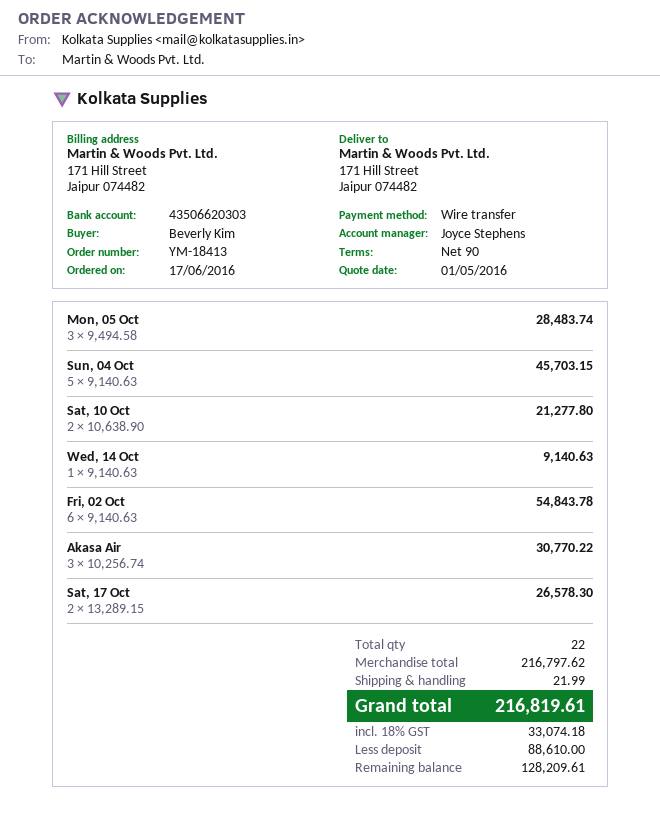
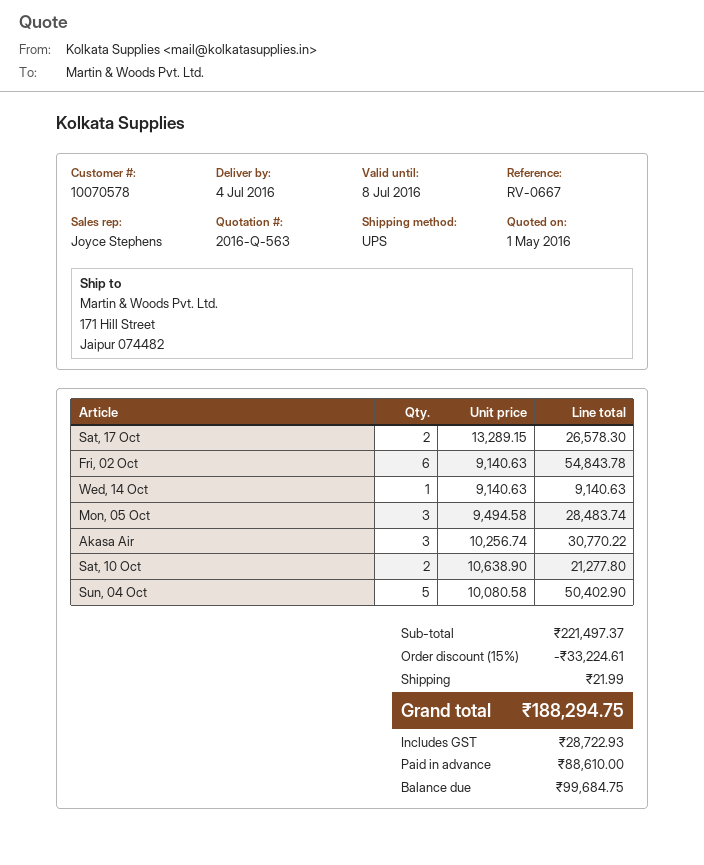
Sun, 04 Oct: 5 x 9140.63 = 45703.15 -> 5 x 10080.58 = 50402.90
subtotal: 216797.62 -> 221497.37
discount: none -> 15% = 33224.61
tax: 33074.18 -> 28722.93
total: 216819.61 -> 188294.75
balance: 128209.61 -> 99684.75

